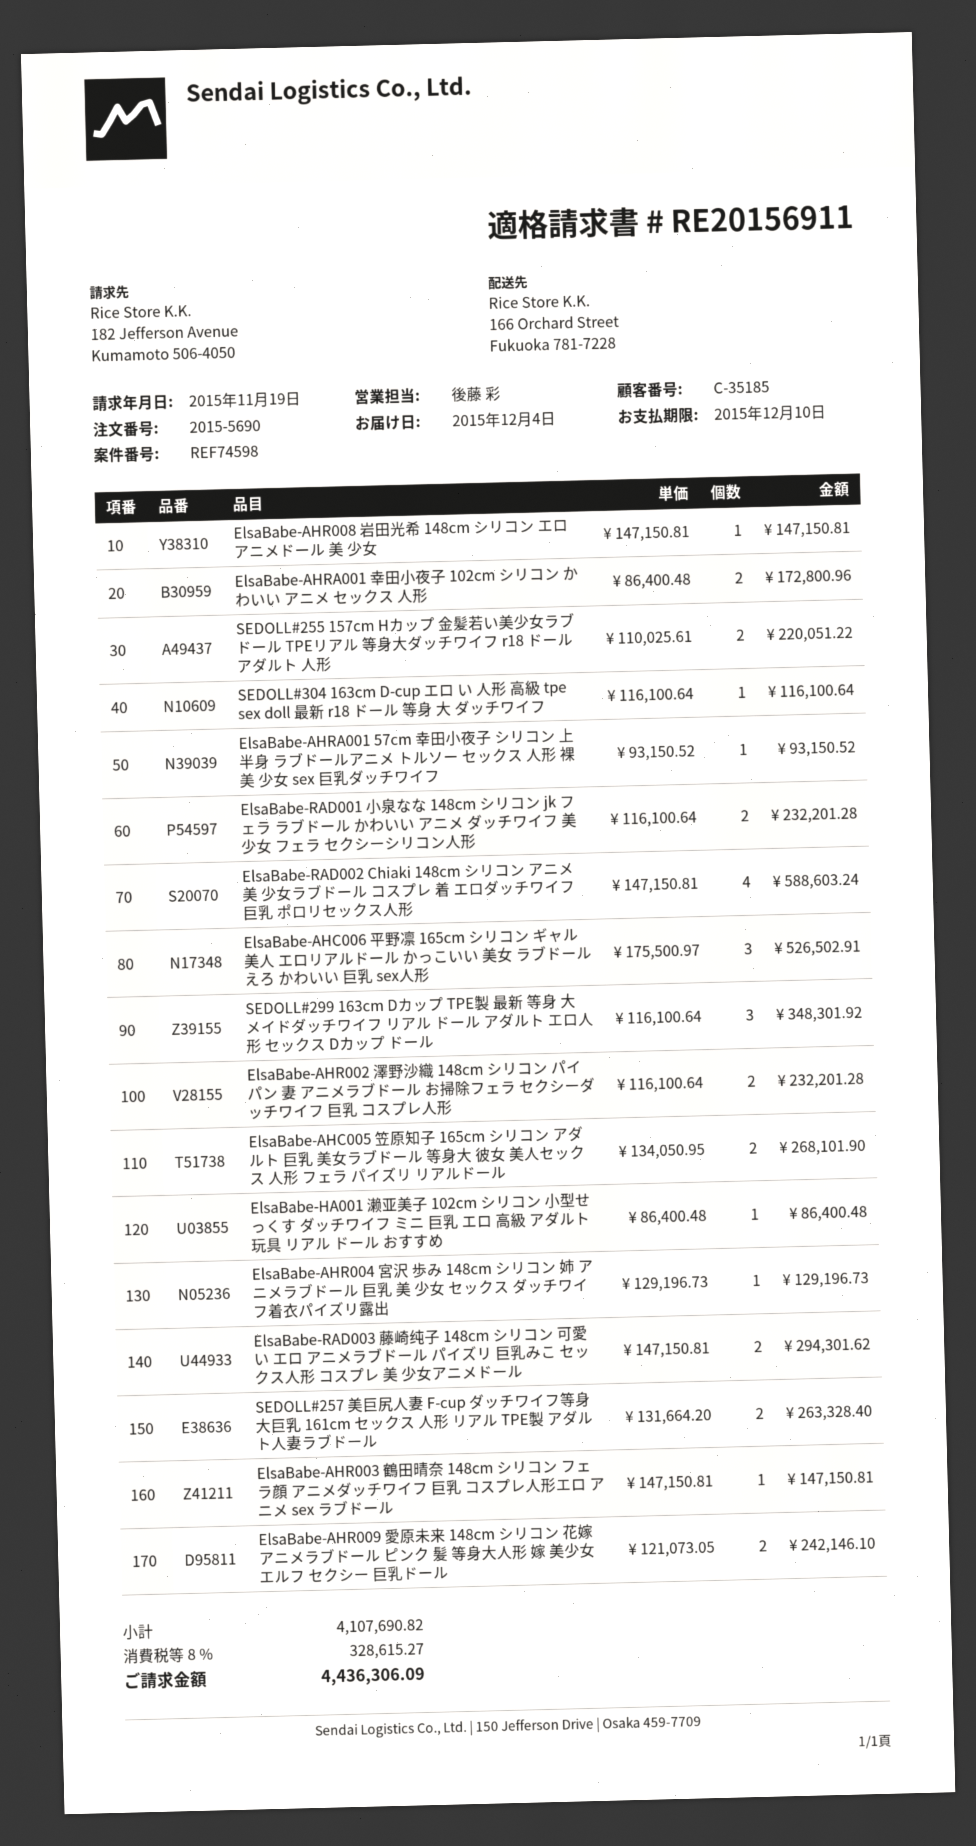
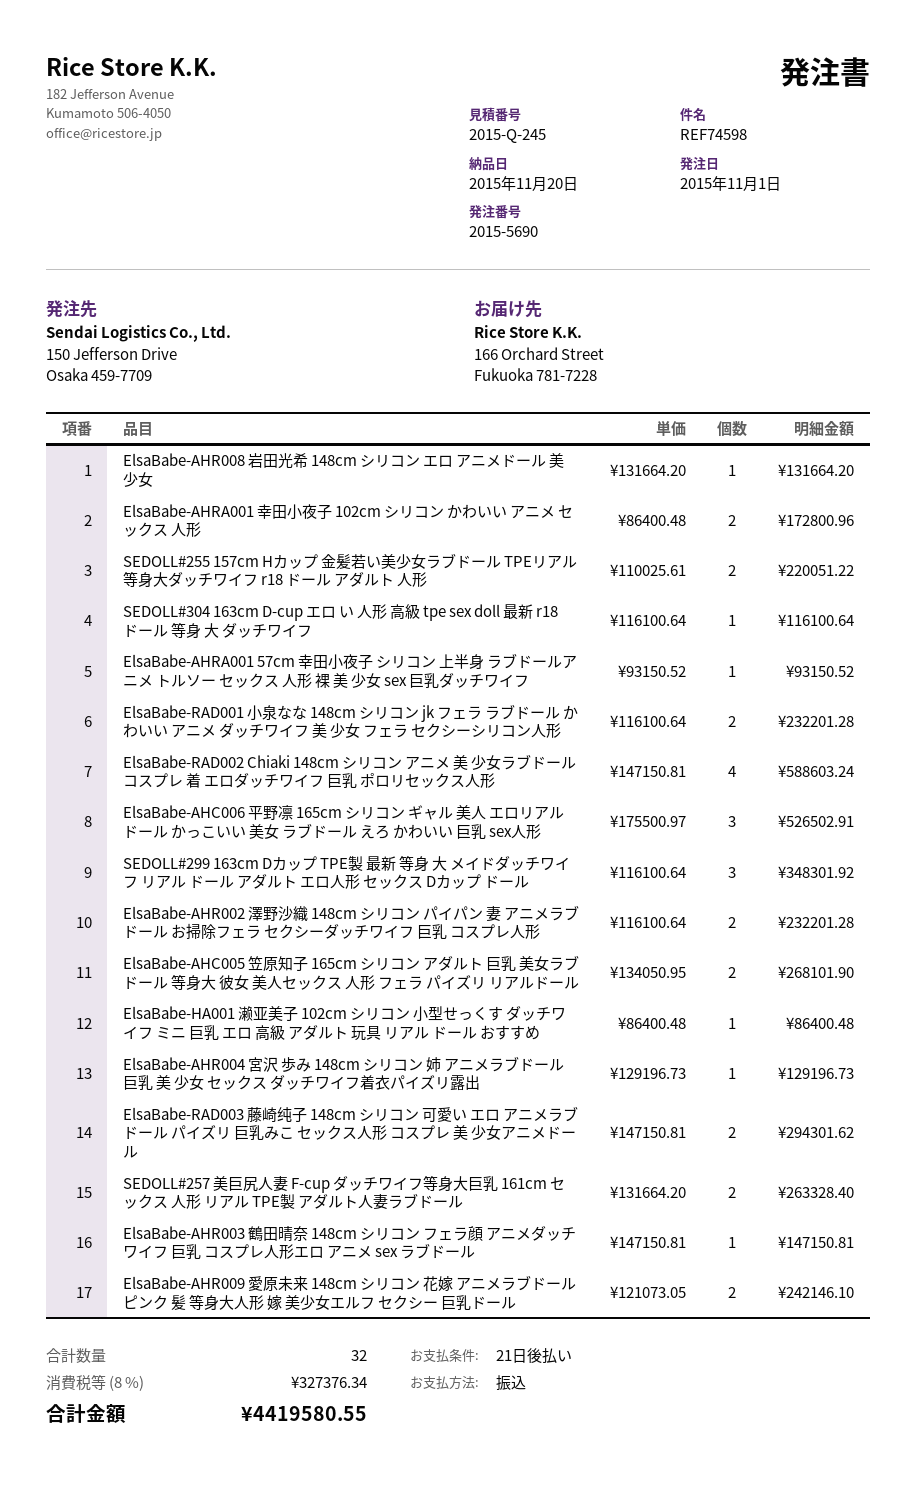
delivery date: 2015-12-04 -> 2015-11-20
ElsaBabe-AHR008 岩田光希 148cm シリコン エロ アニメドール 美 少女: 1 x 147150.81 = 147150.81 -> 1 x 131664.20 = 131664.20
tax: 8% = 328615.27 -> 8% = 327376.34
total: 4436306.09 -> 4419580.55

